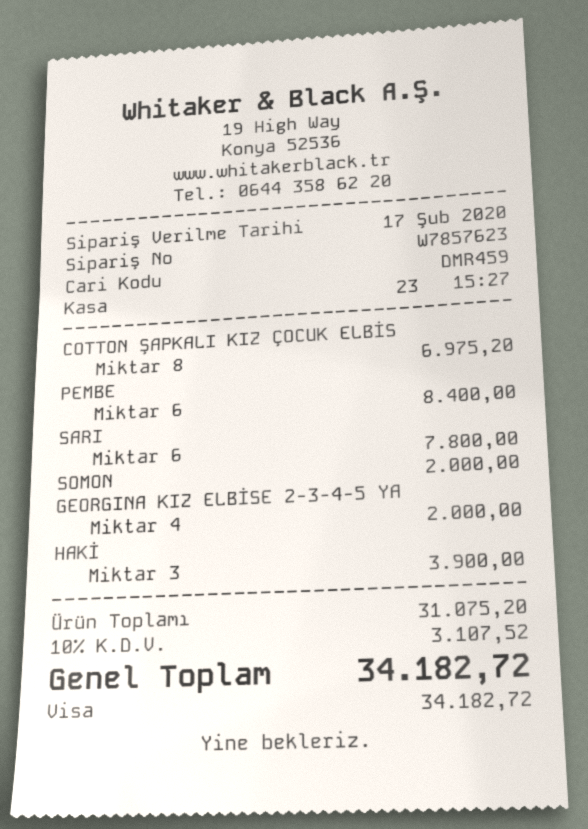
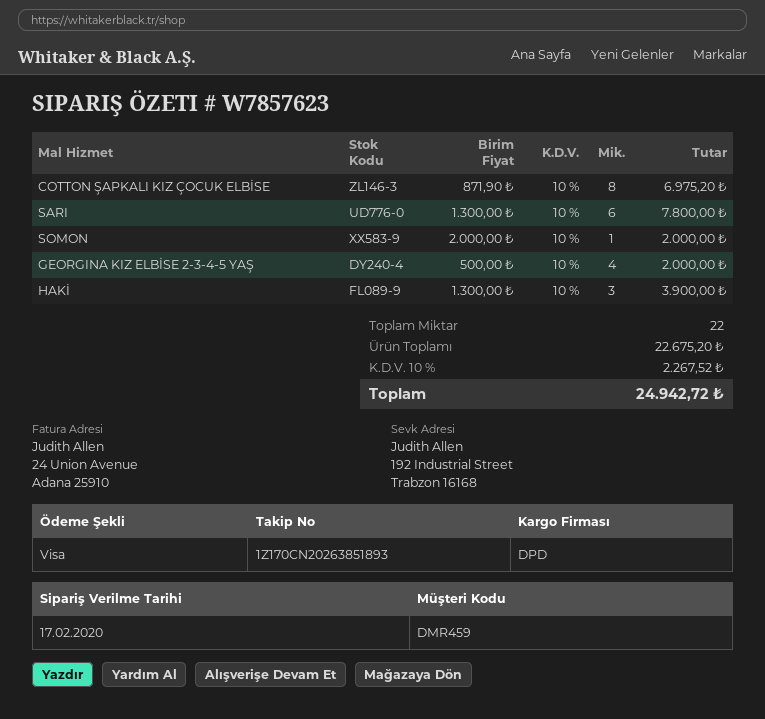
PEMBE: 6 for 8400.00 -> none
subtotal: 31075.20 -> 22675.20
tax: 10% = 3107.52 -> 10% = 2267.52
total: 34182.72 -> 24942.72

